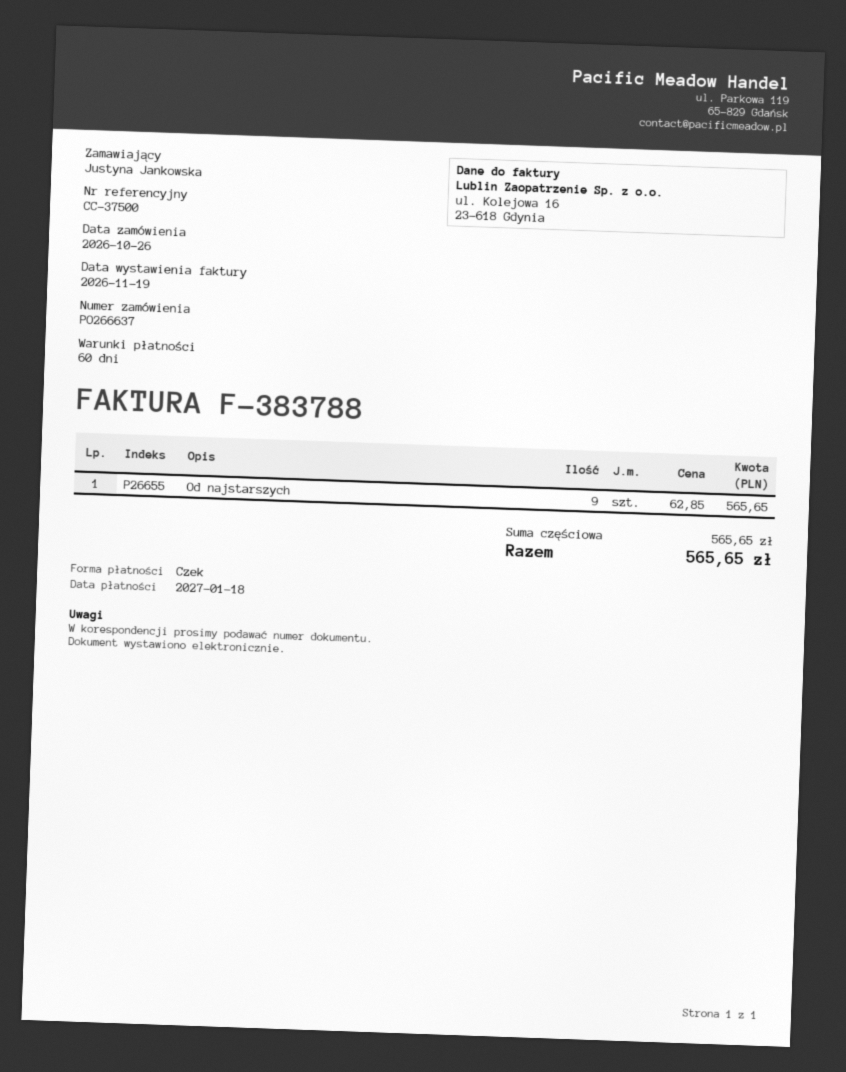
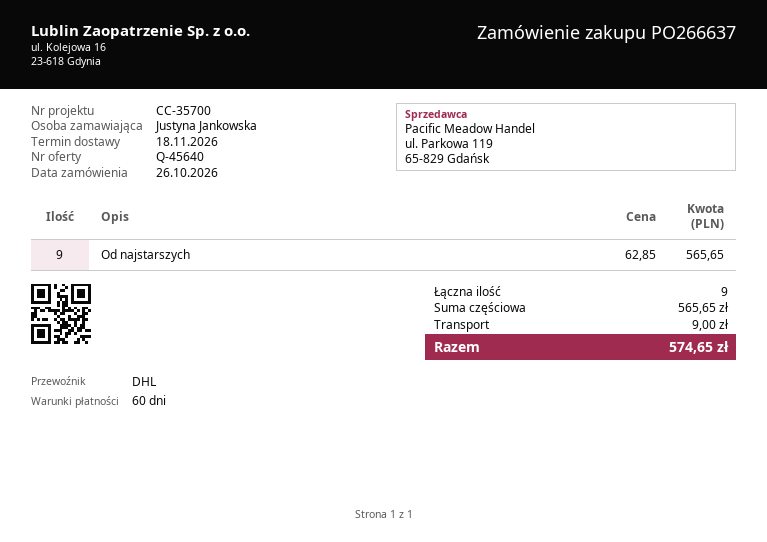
reference: CC-37500 -> CC-35700
shipping: none -> 9.00
total: 565.65 -> 574.65

